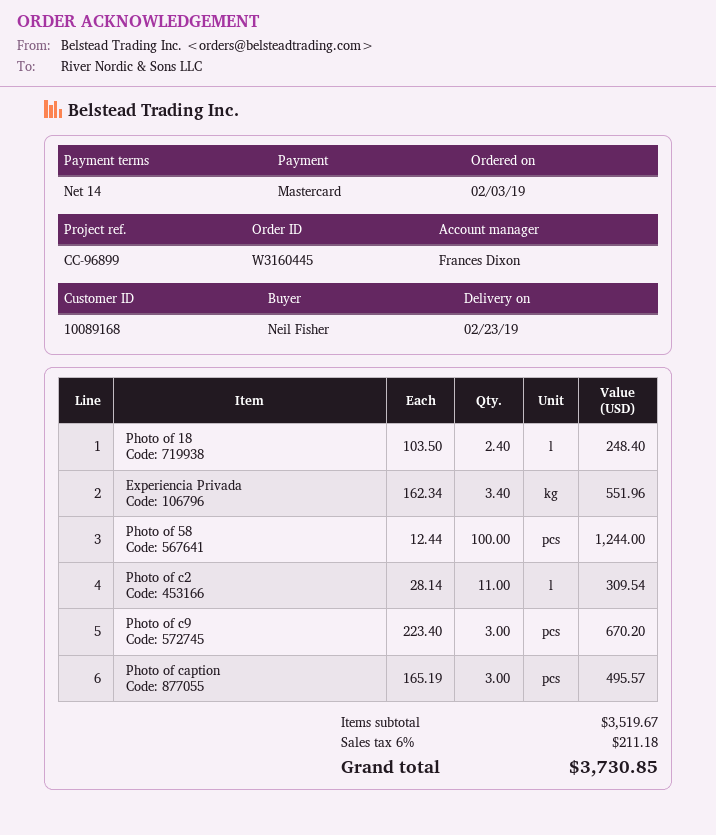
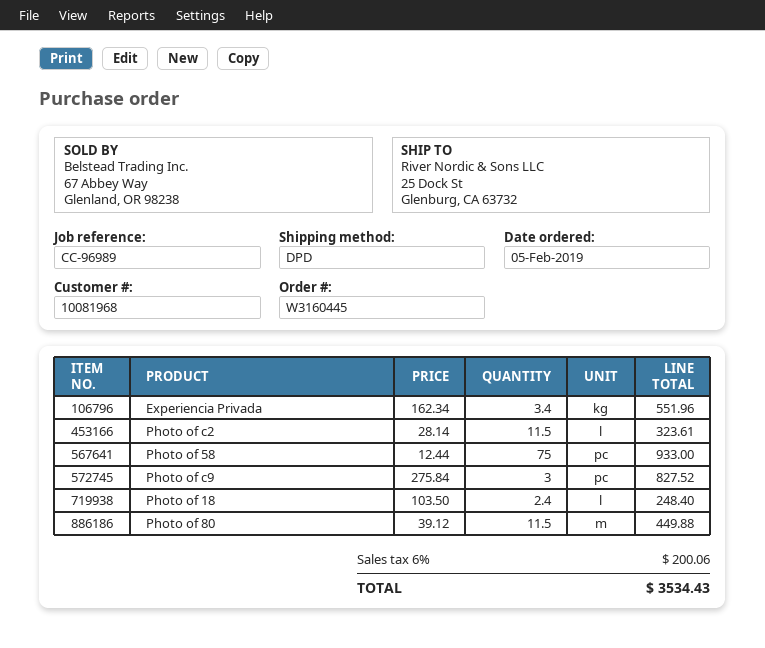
order date: 2019-02-03 -> 2019-02-05
customer number: 10089168 -> 10081968
reference: CC-96899 -> CC-96989
Photo of 58: 100 x 12.44 = 1244.00 -> 75 x 12.44 = 933.00
Photo of c2: 11 x 28.14 = 309.54 -> 11.5 x 28.14 = 323.61
Photo of c9: 3 x 223.40 = 670.20 -> 3 x 275.84 = 827.52
Photo of caption: 3 x 165.19 = 495.57 -> none
Photo of 80: none -> 11.5 x 39.12 = 449.88
tax: 6% = 211.18 -> 6% = 200.06
total: 3730.85 -> 3534.43

